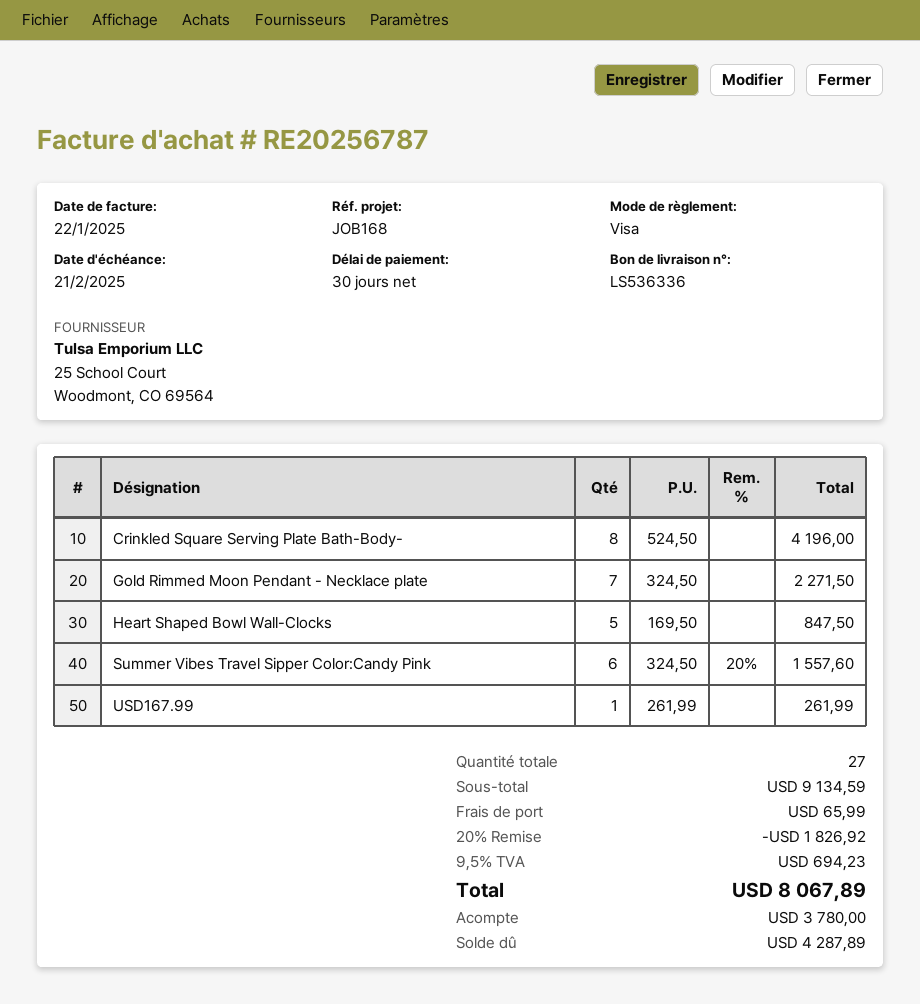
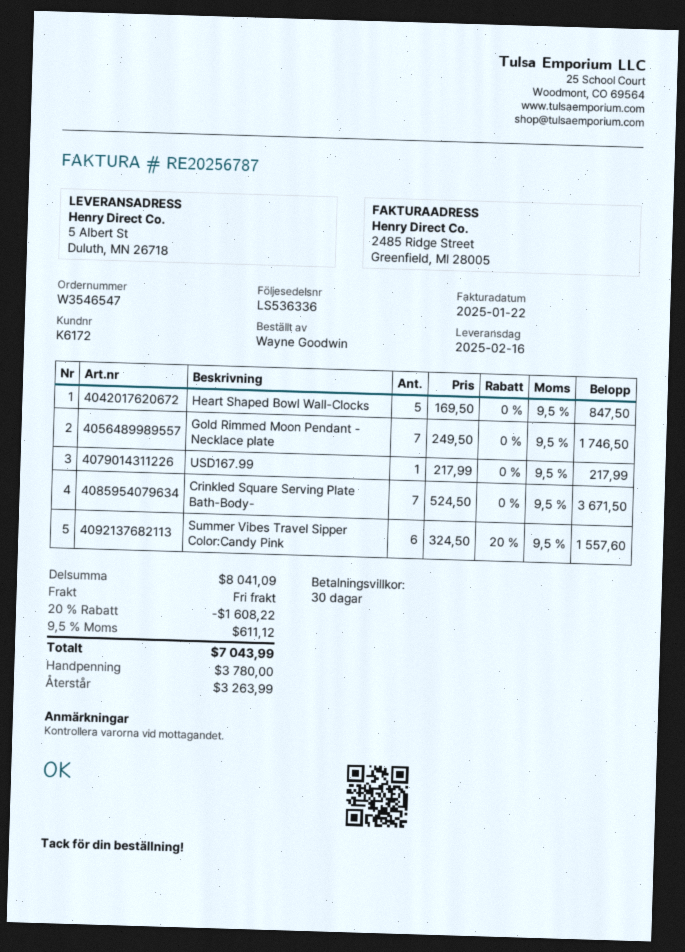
Crinkled Square Serving Plate Bath-Body-: 8 x 524.50 = 4196.00 -> 7 x 524.50 = 3671.50
Gold Rimmed Moon Pendant - Necklace plate: 7 x 324.50 = 2271.50 -> 7 x 249.50 = 1746.50
USD167.99: 1 x 261.99 = 261.99 -> 1 x 217.99 = 217.99
subtotal: 9134.59 -> 8041.09
discount: 20% = 1826.92 -> 20% = 1608.22
shipping: 65.99 -> 0.00
tax: 9.5% = 694.23 -> 9.5% = 611.12
total: 8067.89 -> 7043.99
balance: 4287.89 -> 3263.99

